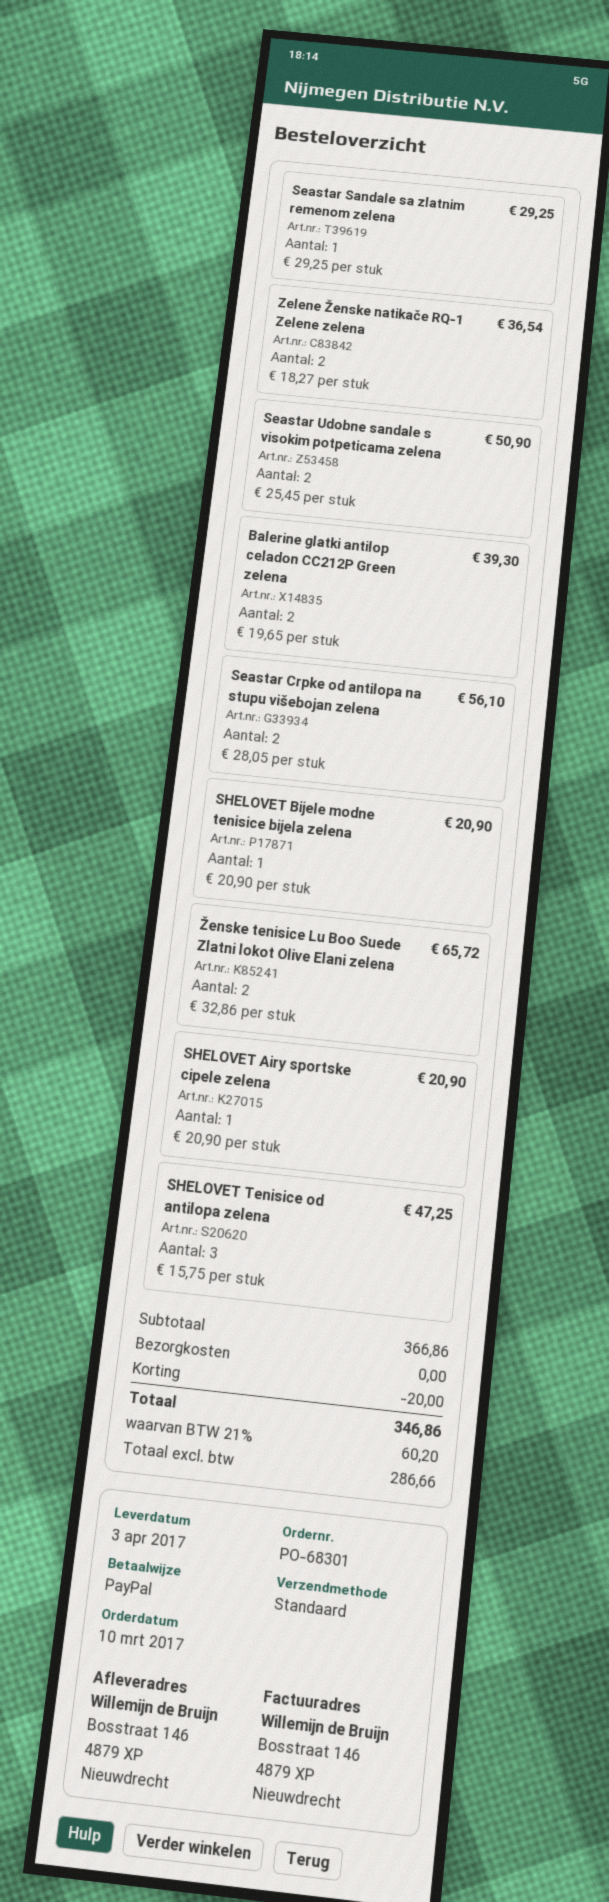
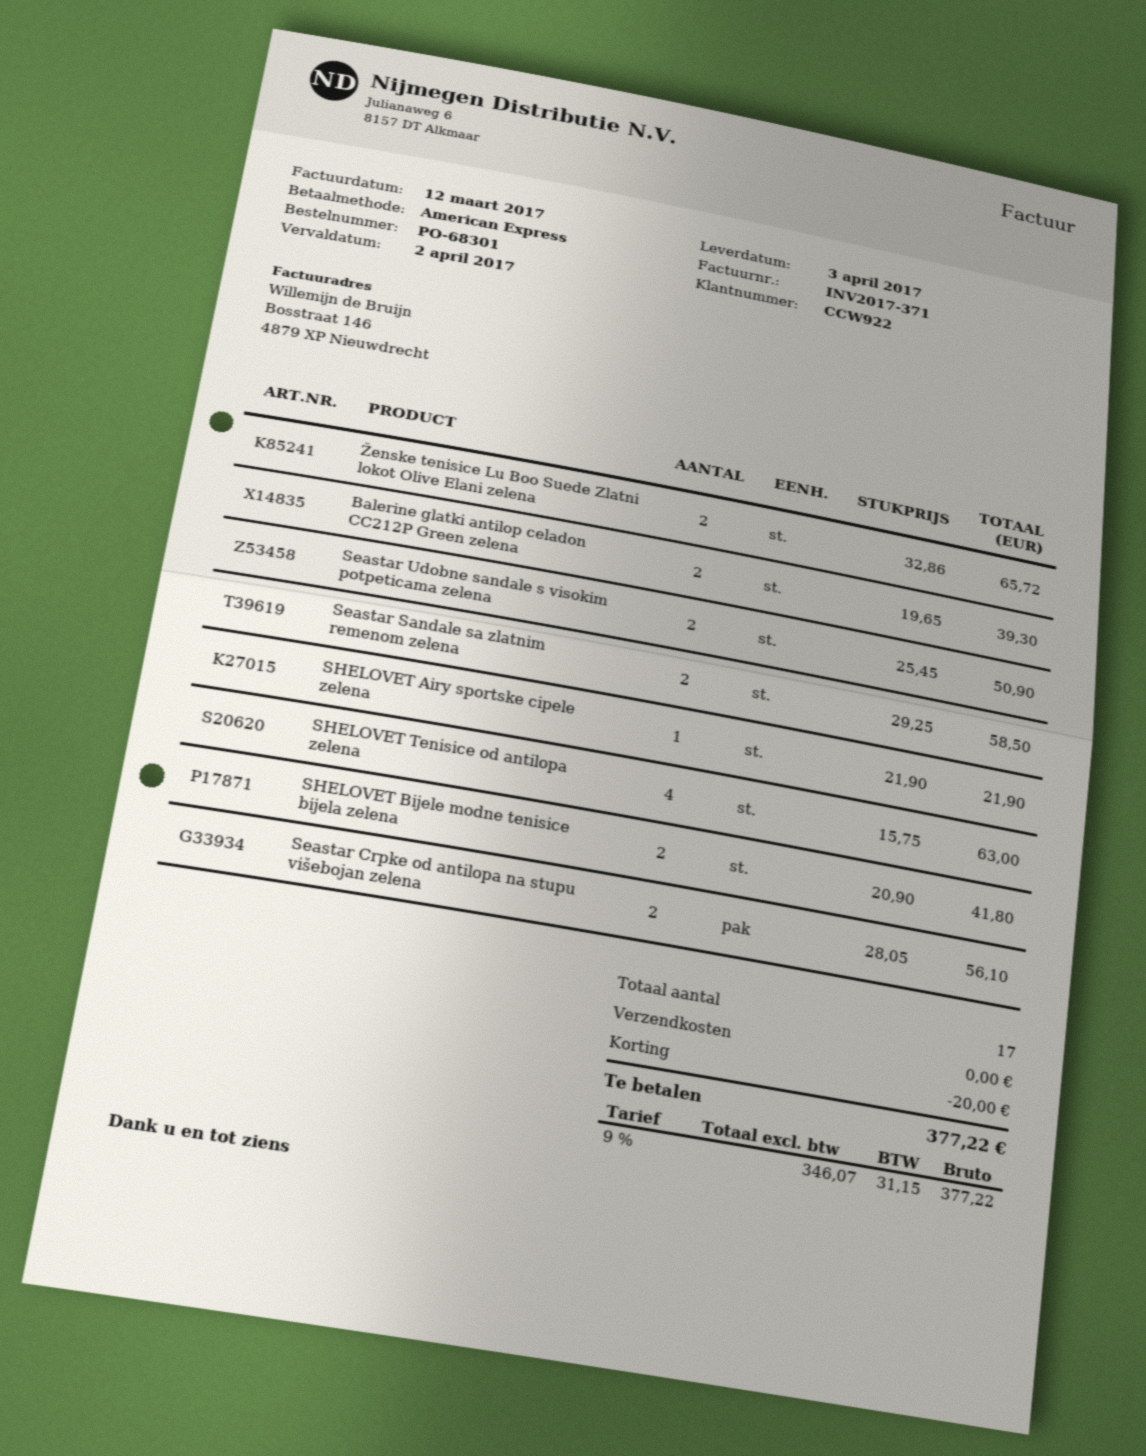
payment method: PayPal -> American Express
Seastar Sandale sa zlatnim remenom zelena: 1 x 29.25 = 29.25 -> 2 x 29.25 = 58.50
Zelene Ženske natikače RQ-1 Zelene zelena: 2 x 18.27 = 36.54 -> none
SHELOVET Bijele modne tenisice bijela zelena: 1 x 20.90 = 20.90 -> 2 x 20.90 = 41.80
SHELOVET Airy sportske cipele zelena: 1 x 20.90 = 20.90 -> 1 x 21.90 = 21.90
SHELOVET Tenisice od antilopa zelena: 3 x 15.75 = 47.25 -> 4 x 15.75 = 63.00
net: 286.66 -> 346.07
tax: 21% = 60.20 -> 9% = 31.15
total: 346.86 -> 377.22

